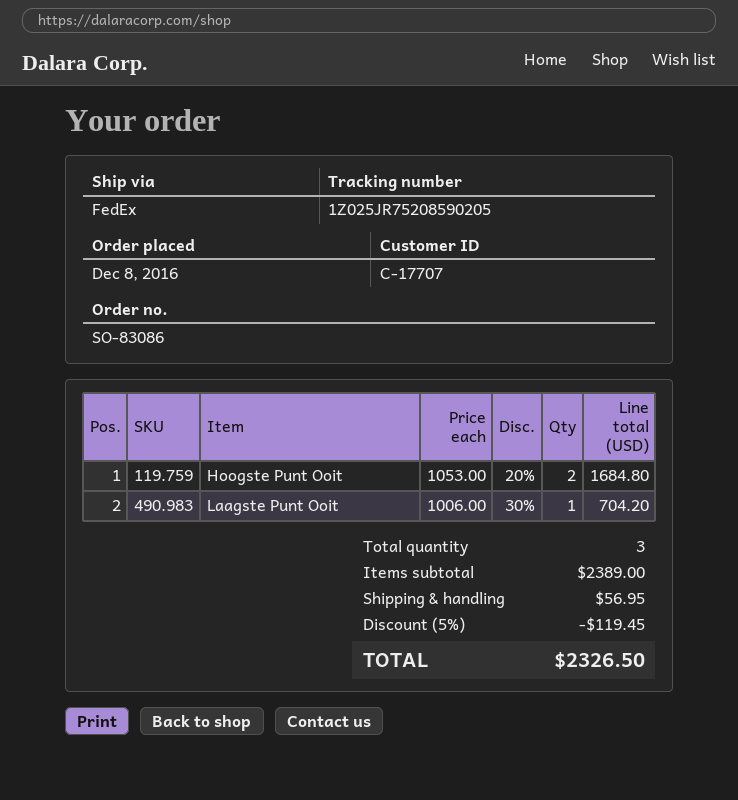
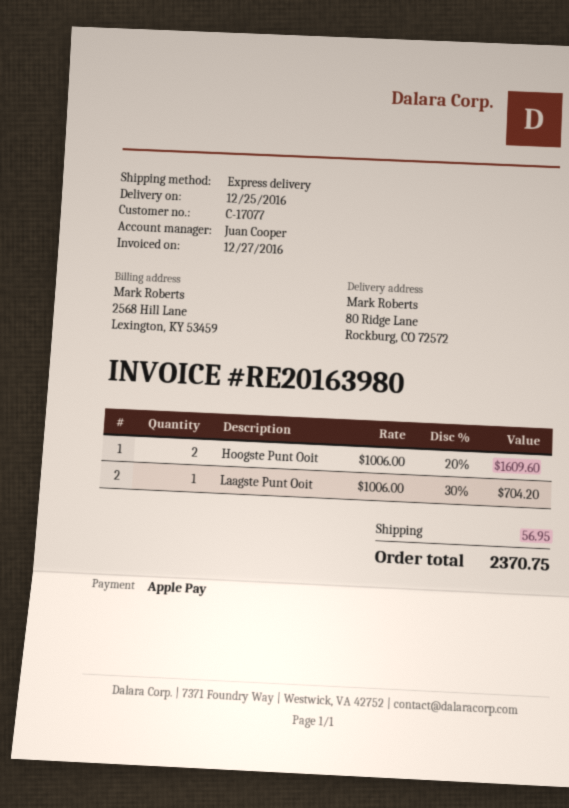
customer number: C-17707 -> C-17077
shipping method: FedEx -> express
Hoogste Punt Ooit: 2 x 1053.00 - 20% = 1684.80 -> 2 x 1006.00 - 20% = 1609.60
discount: 5% = 119.45 -> none
total: 2326.50 -> 2370.75

